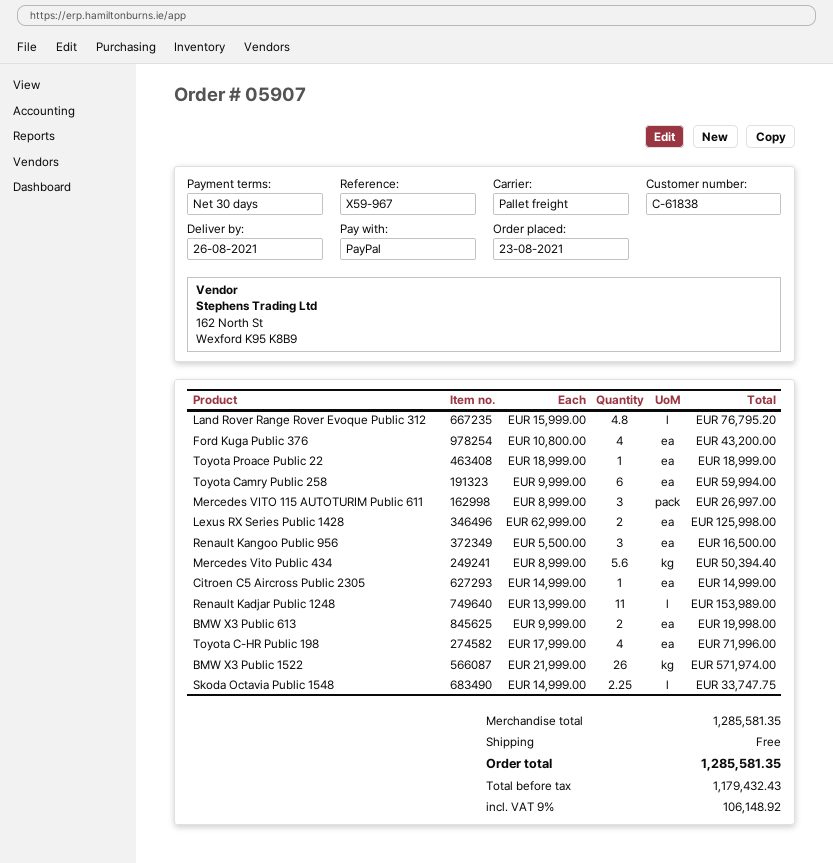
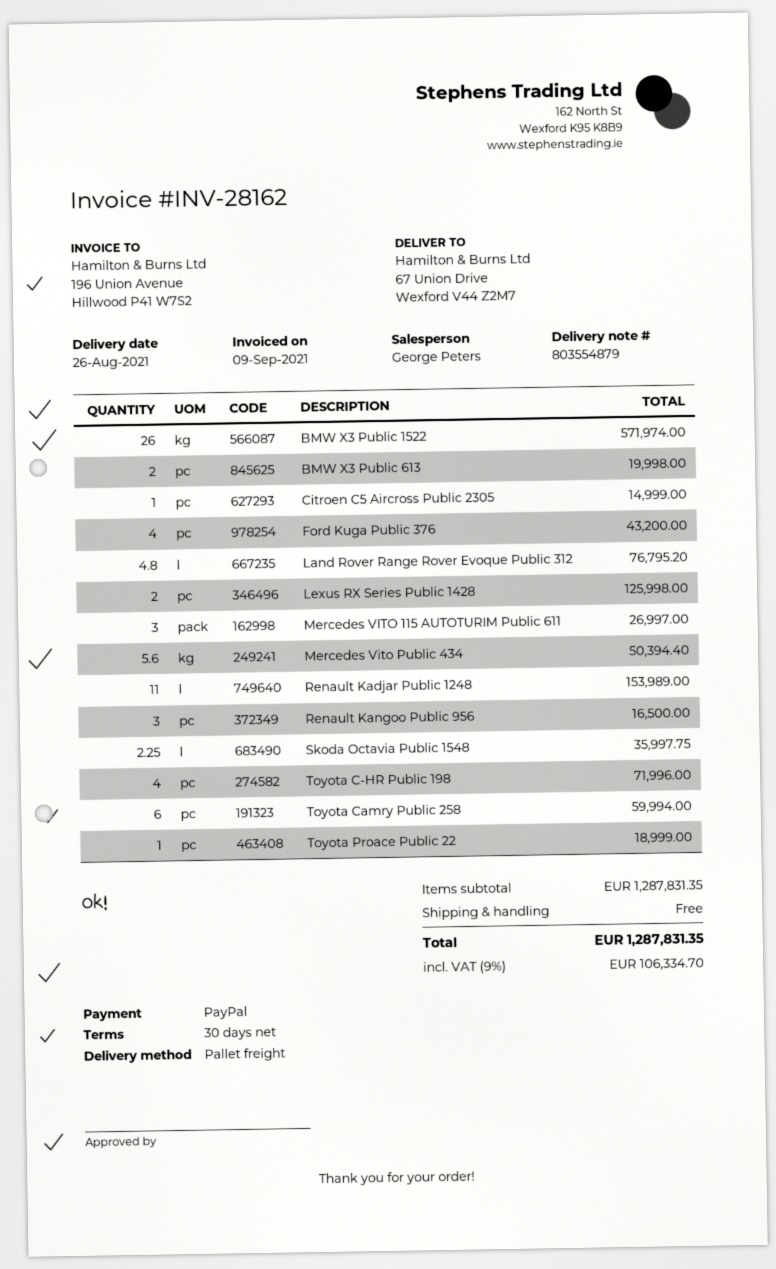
Skoda Octavia Public 1548: 2.25 for 33747.75 -> 2.25 for 35997.75
subtotal: 1285581.35 -> 1287831.35
tax: 9% = 106148.92 -> 9% = 106334.70
total: 1285581.35 -> 1287831.35

